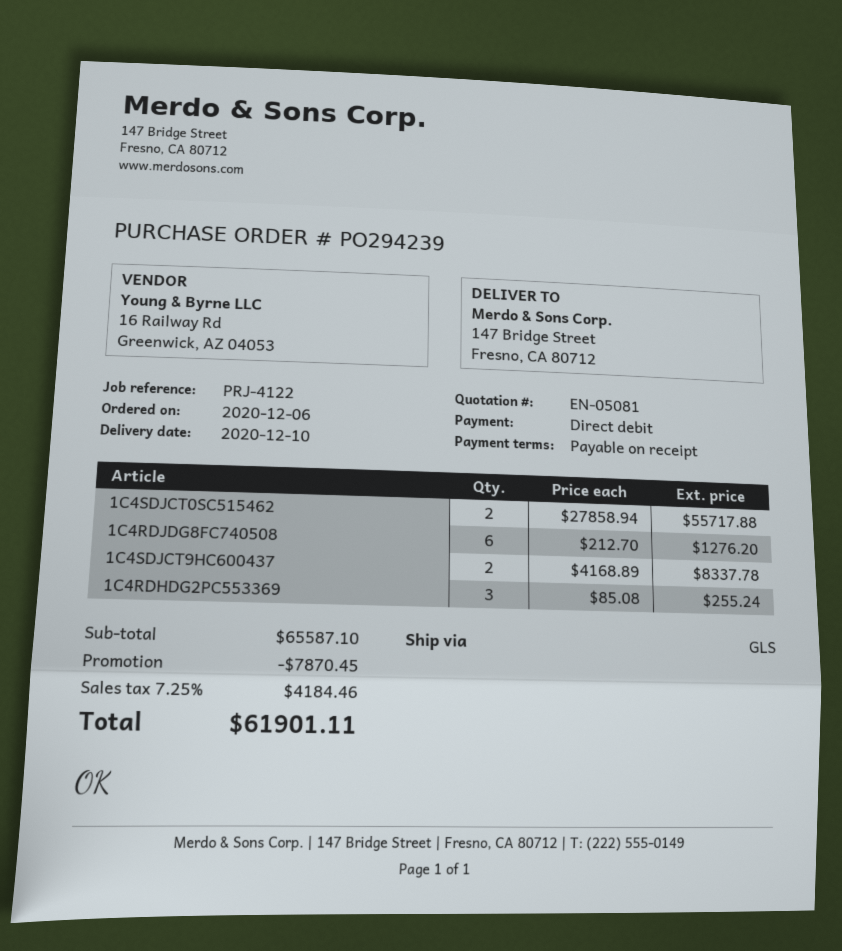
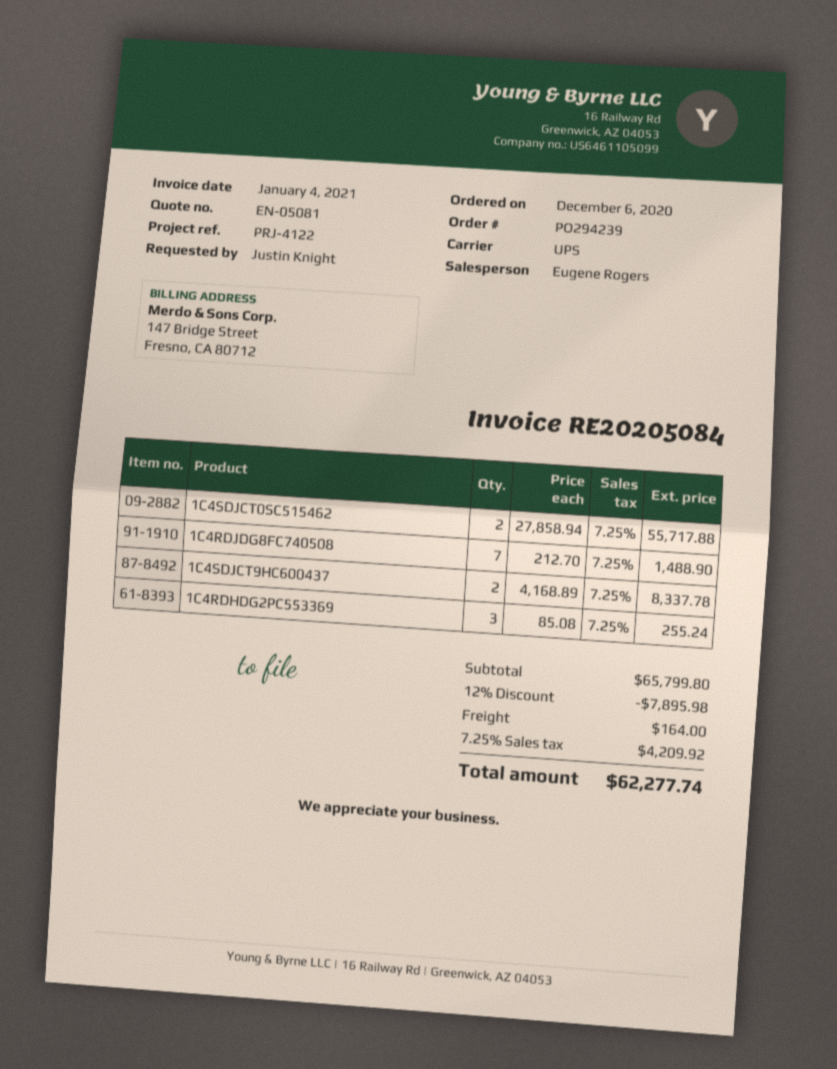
shipping method: GLS -> UPS
1C4RDJDG8FC740508: 6 x 212.70 = 1276.20 -> 7 x 212.70 = 1488.90
subtotal: 65587.10 -> 65799.80
discount: 7870.45 -> 7895.98
shipping: none -> 164.00
tax: 7.25% = 4184.46 -> 7.25% = 4209.92
total: 61901.11 -> 62277.74

